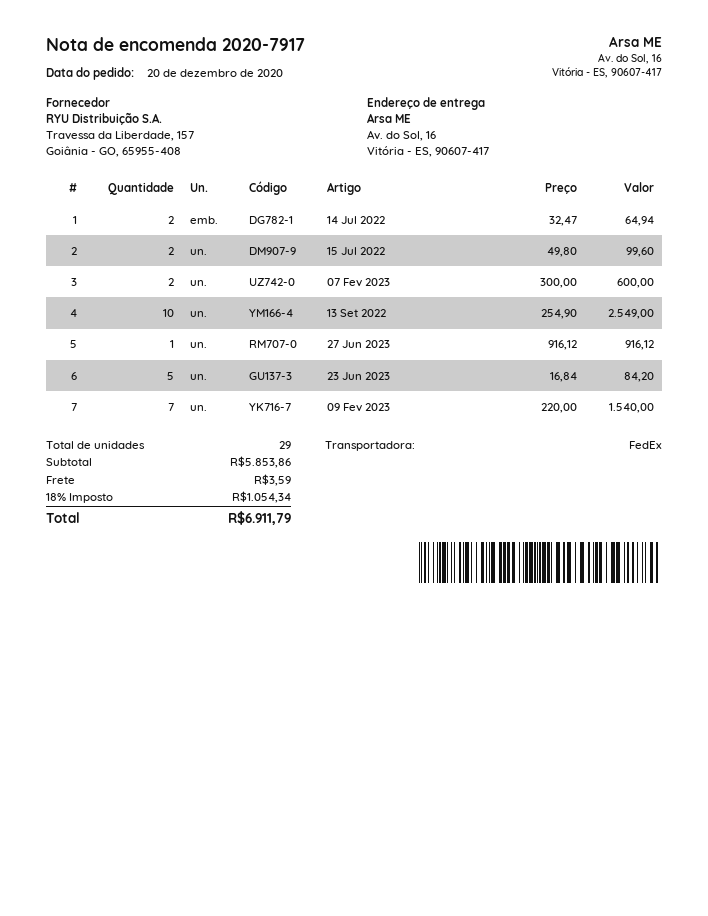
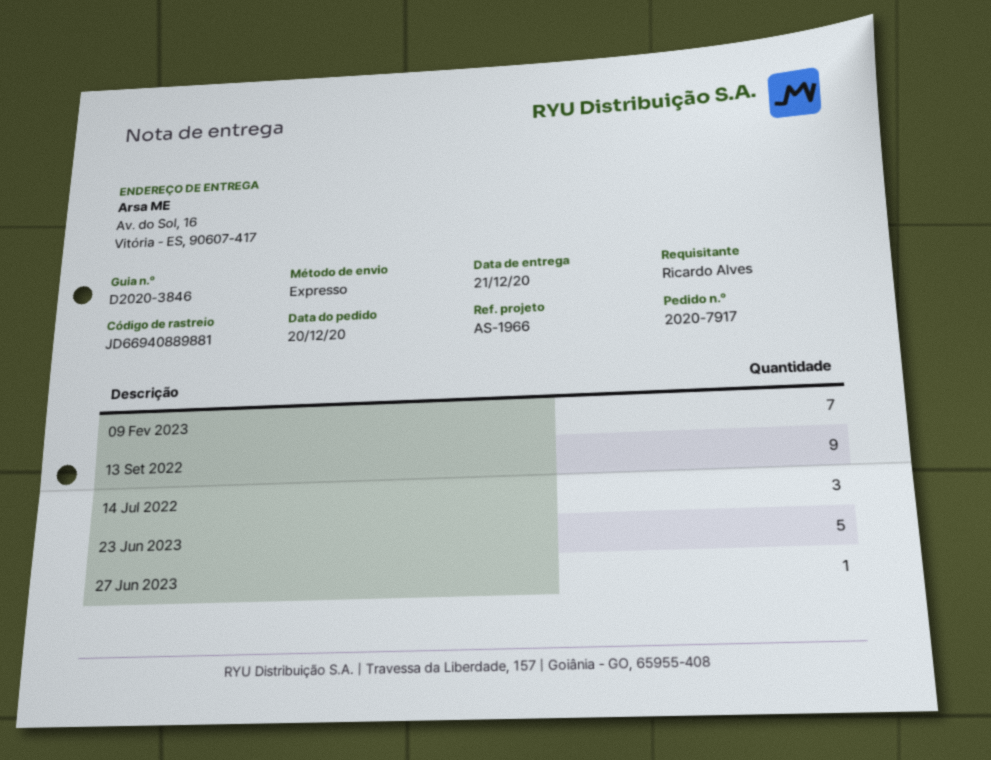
shipping method: FedEx -> express
14 Jul 2022: 2 -> 3
15 Jul 2022: 2 -> none
07 Fev 2023: 2 -> none
13 Set 2022: 10 -> 9

